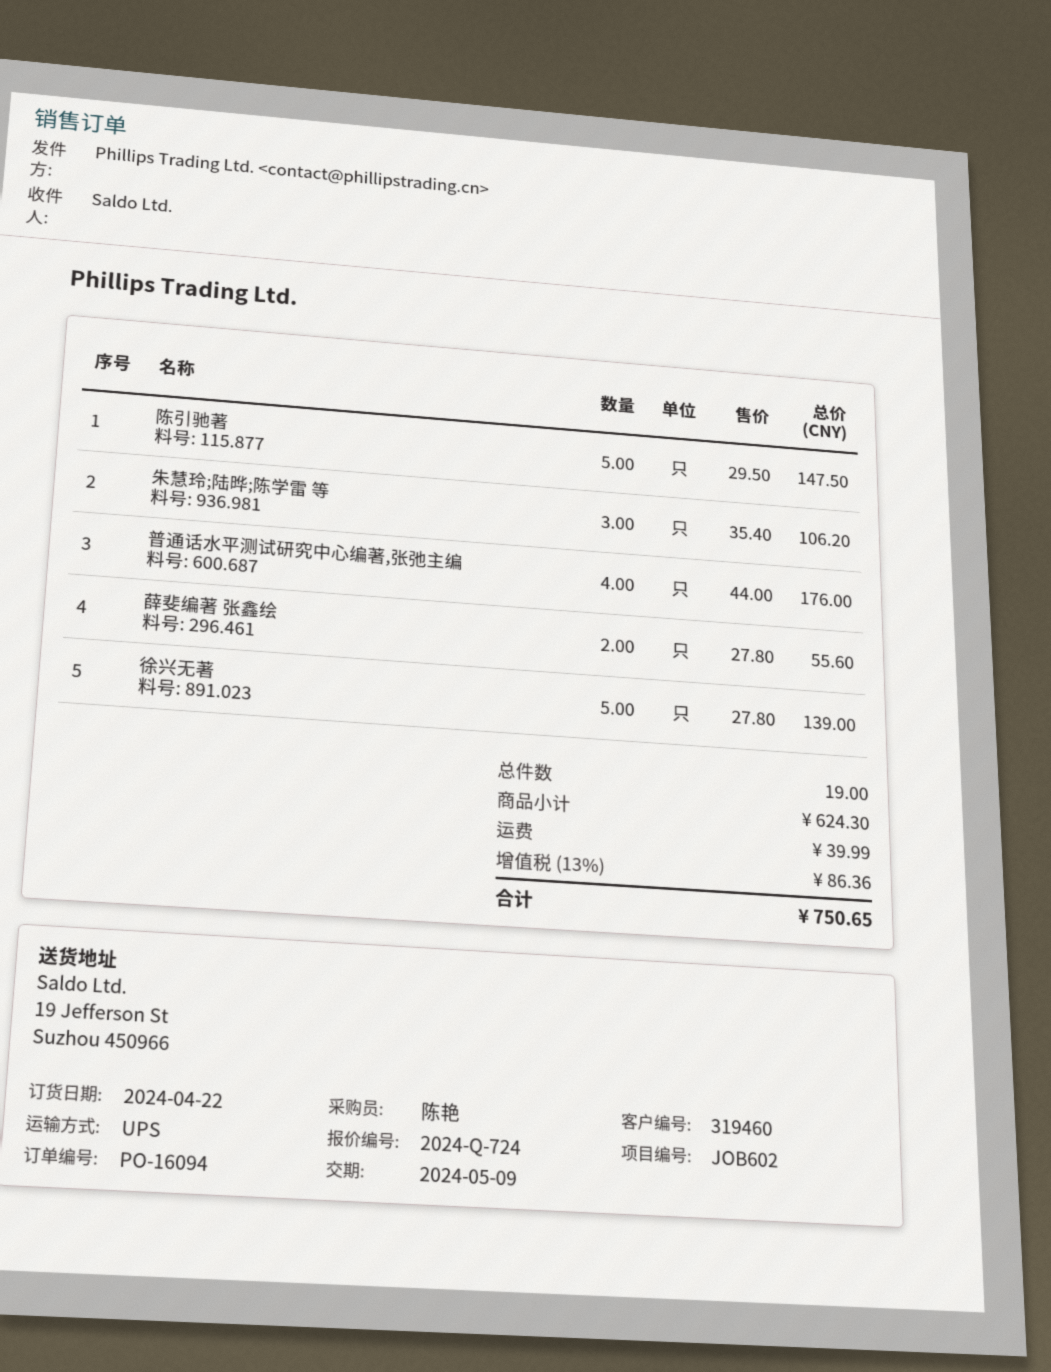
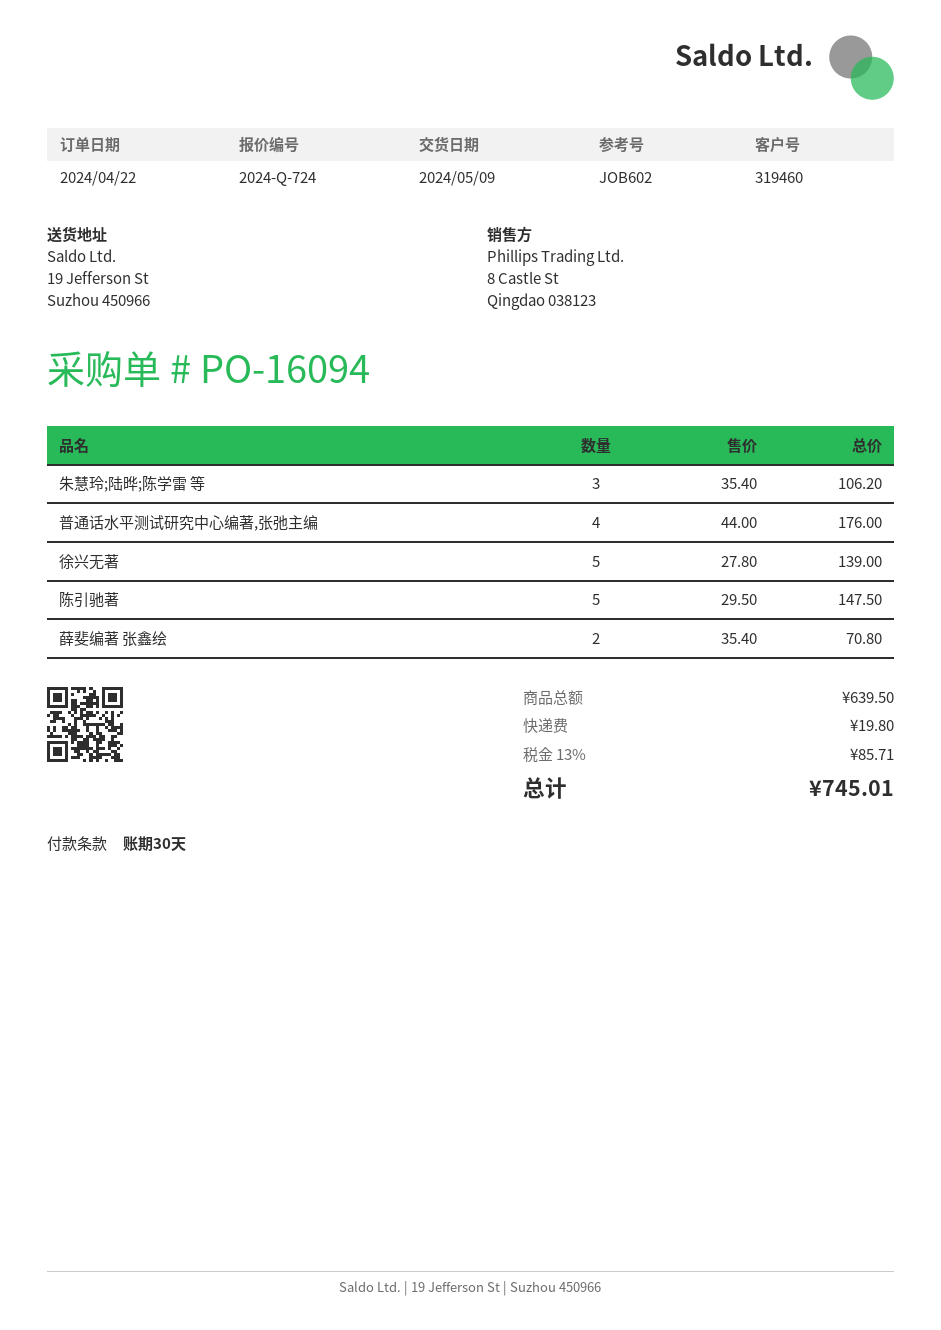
薛斐编著 张鑫绘: 2 x 27.80 = 55.60 -> 2 x 35.40 = 70.80
subtotal: 624.30 -> 639.50
shipping: 39.99 -> 19.80
tax: 13% = 86.36 -> 13% = 85.71
total: 750.65 -> 745.01

